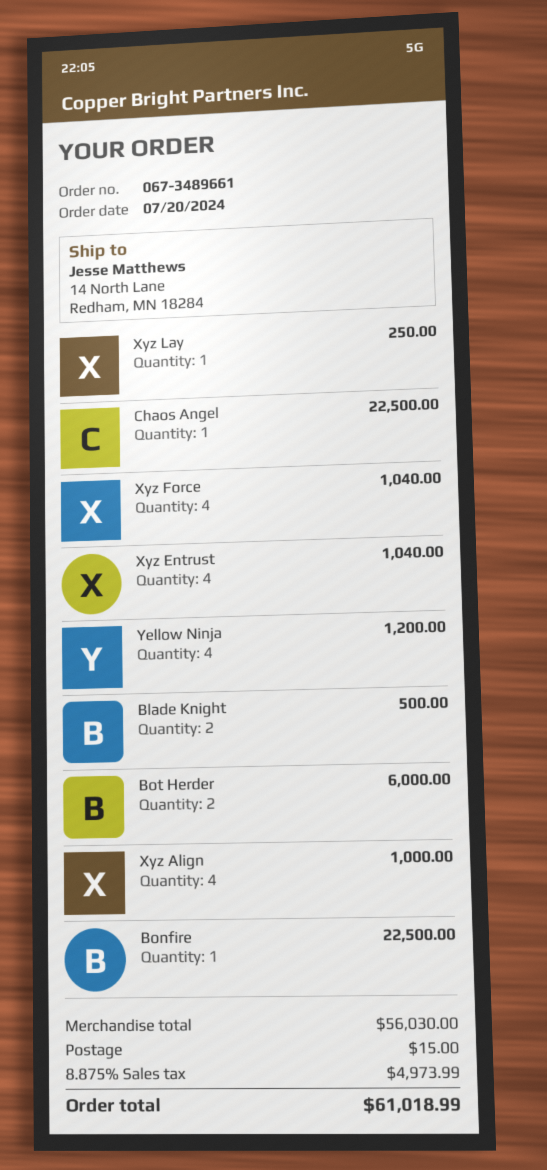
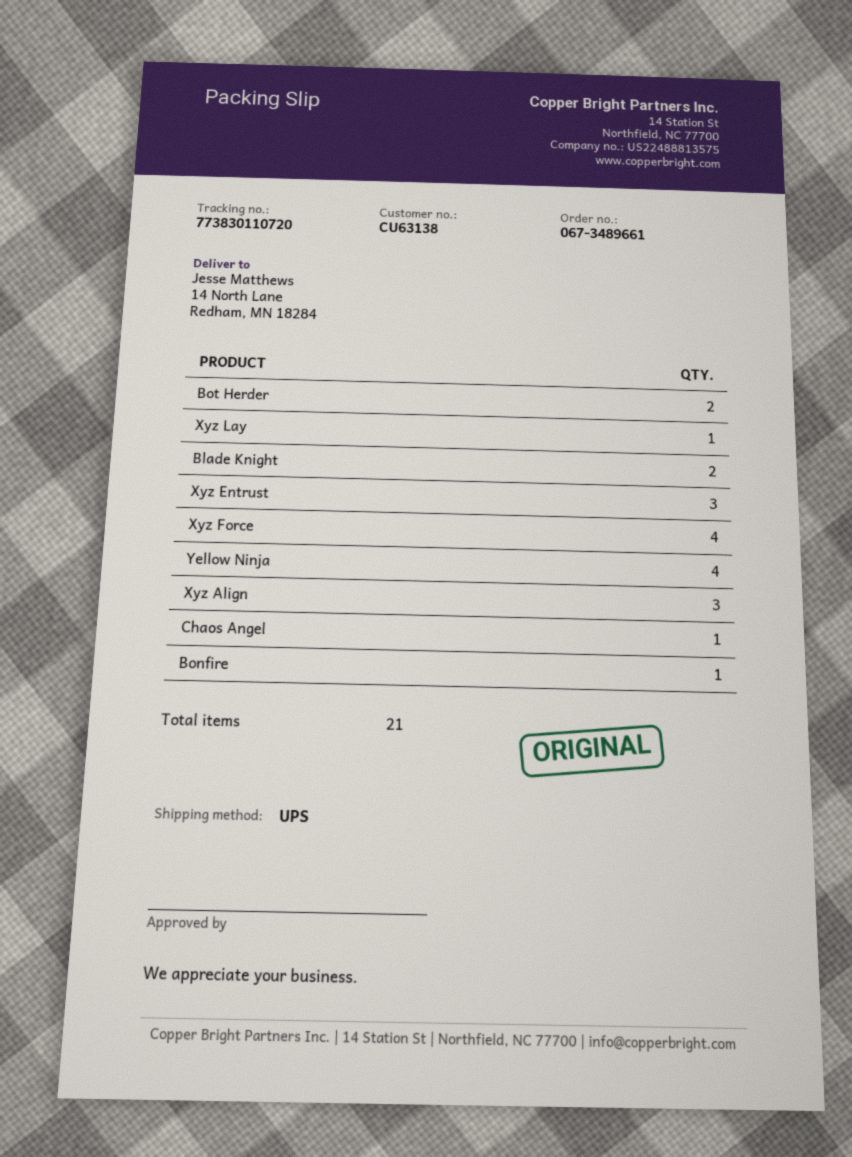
Xyz Entrust: 4 -> 3
Xyz Align: 4 -> 3

